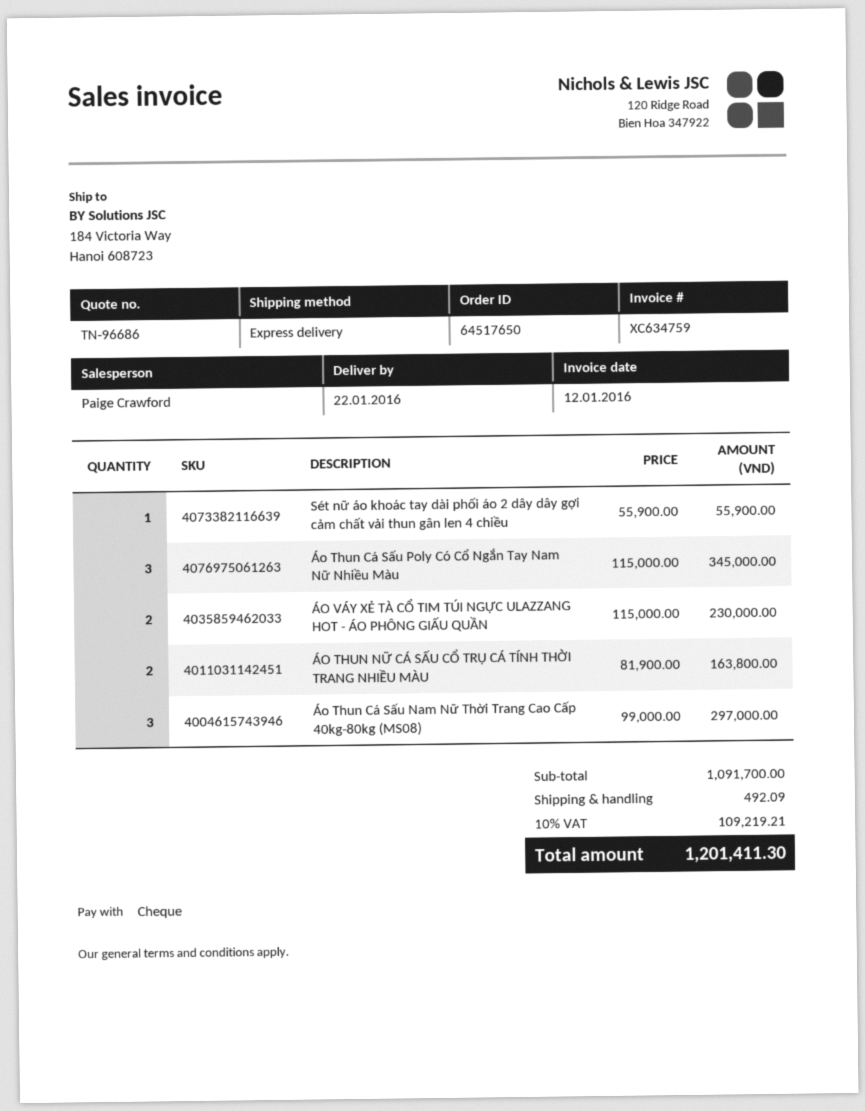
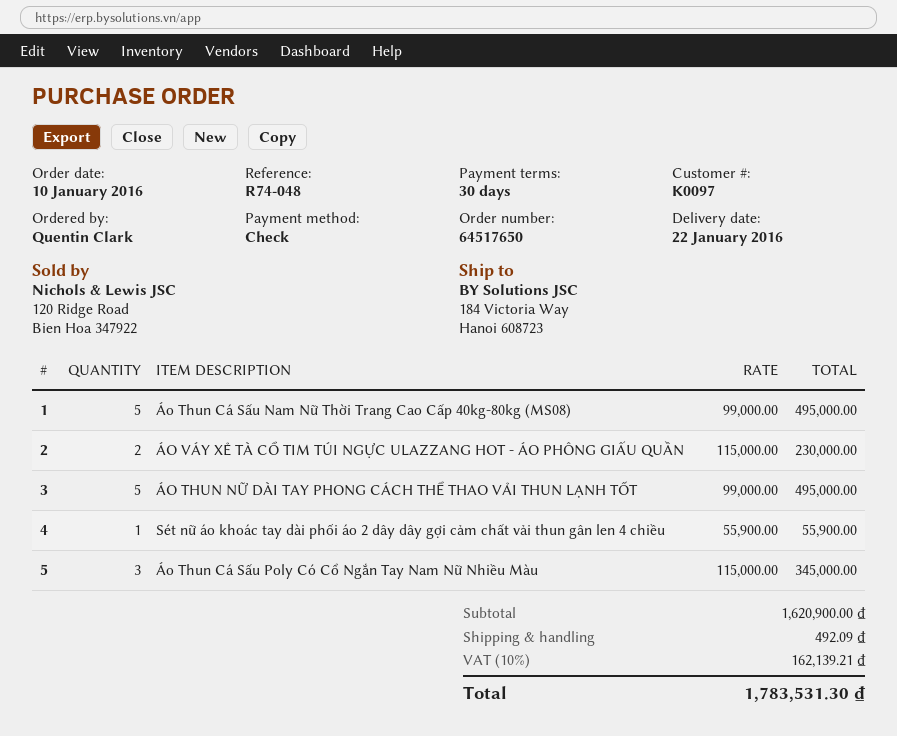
ÁO THUN NỮ CÁ SẤU CỔ TRỤ CÁ TÍNH THỜI TRANG NHIỀU MÀU: 2 x 81900.00 = 163800.00 -> none
Áo Thun Cá Sấu Nam Nữ Thời Trang Cao Cấp 40kg-80kg (MS08): 3 x 99000.00 = 297000.00 -> 5 x 99000.00 = 495000.00
ÁO THUN NỮ DÀI TAY PHONG CÁCH THỂ THAO VẢI THUN LẠNH TỐT: none -> 5 x 99000.00 = 495000.00
subtotal: 1091700.00 -> 1620900.00
tax: 10% = 109219.21 -> 10% = 162139.21
total: 1201411.30 -> 1783531.30

